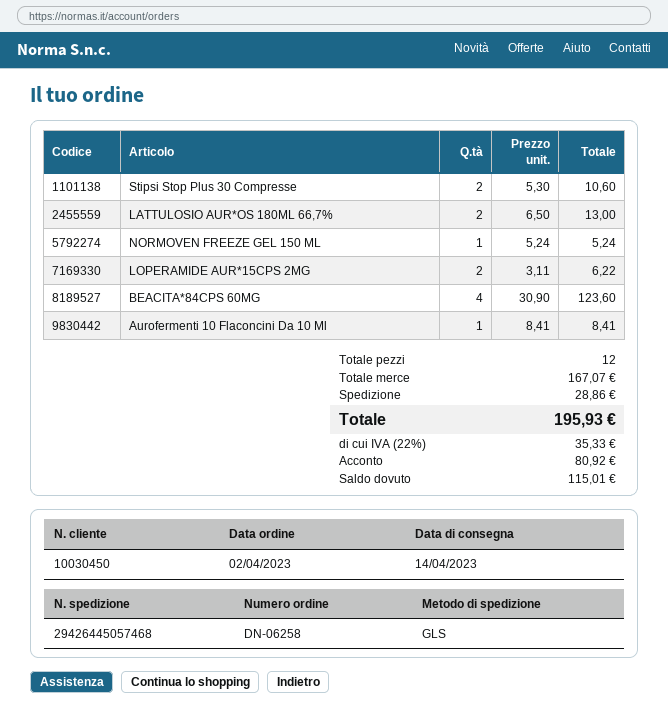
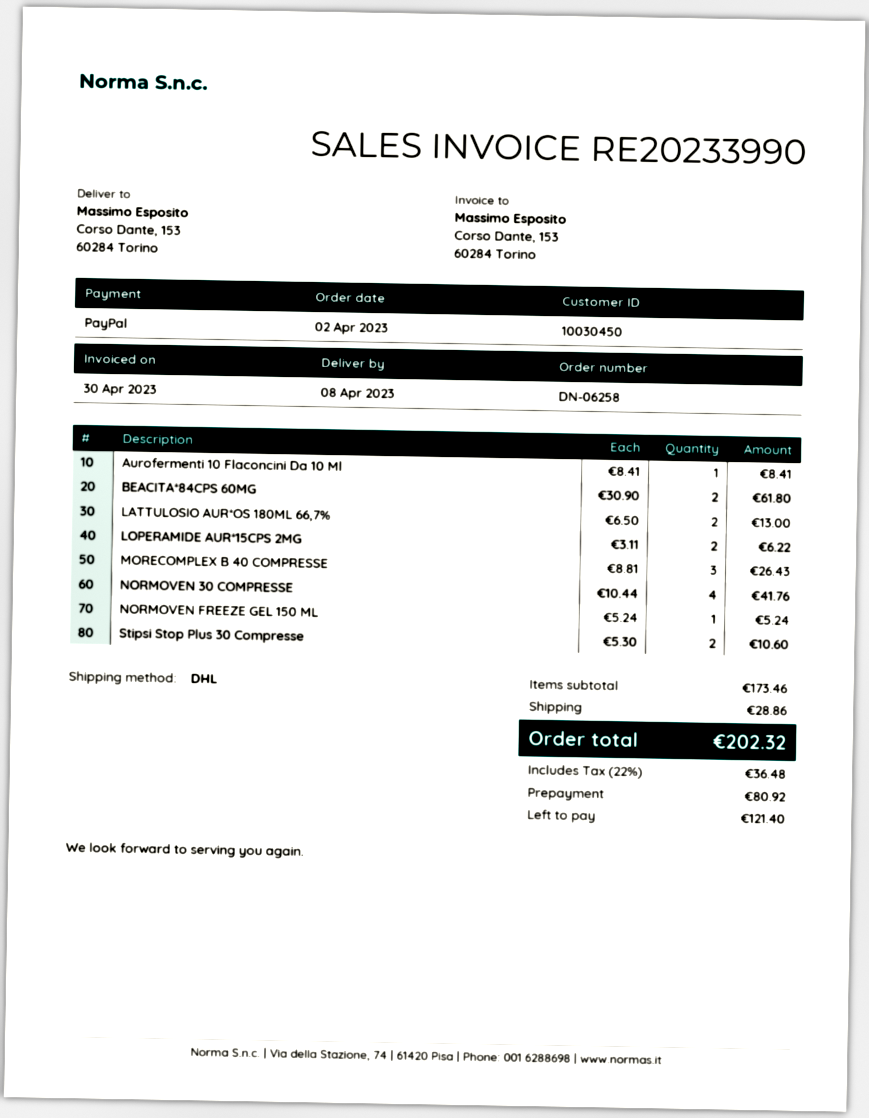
delivery date: 2023-04-14 -> 2023-04-08
shipping method: GLS -> DHL
BEACITA*84CPS 60MG: 4 x 30.90 = 123.60 -> 2 x 30.90 = 61.80
MORECOMPLEX B 40 COMPRESSE: none -> 3 x 8.81 = 26.43
NORMOVEN 30 COMPRESSE: none -> 4 x 10.44 = 41.76
subtotal: 167.07 -> 173.46
tax: 22% = 35.33 -> 22% = 36.48
total: 195.93 -> 202.32
balance: 115.01 -> 121.40

